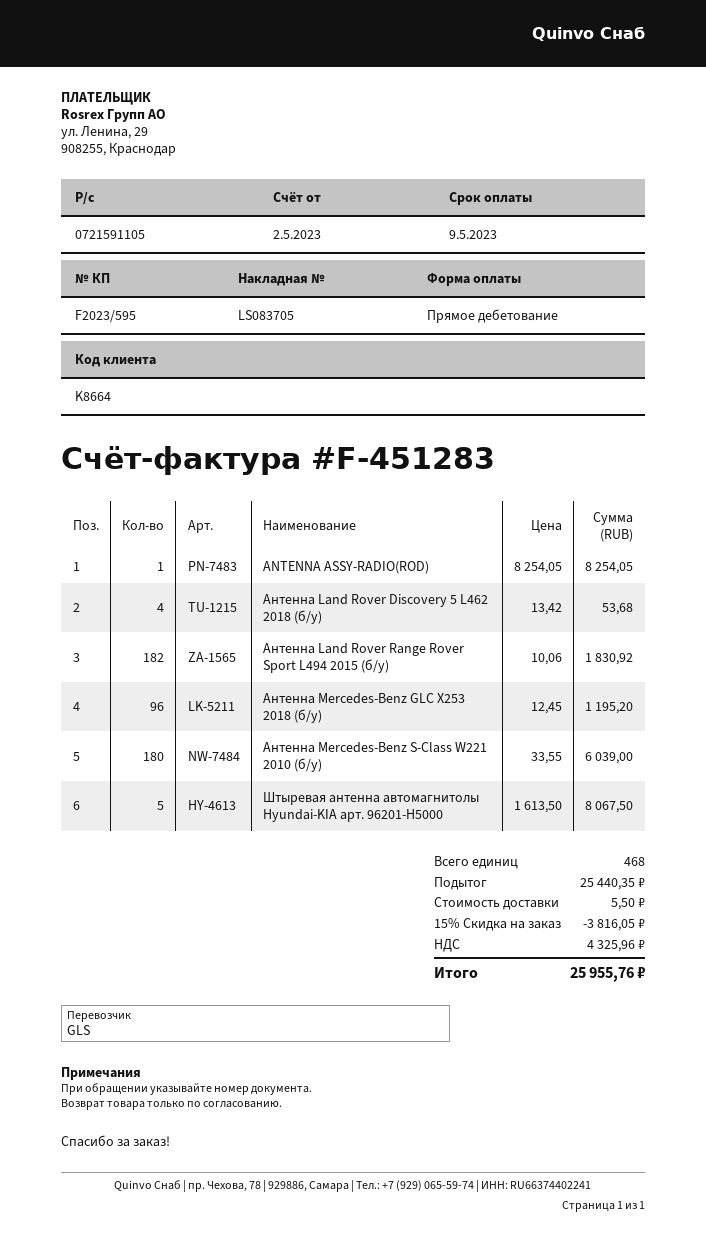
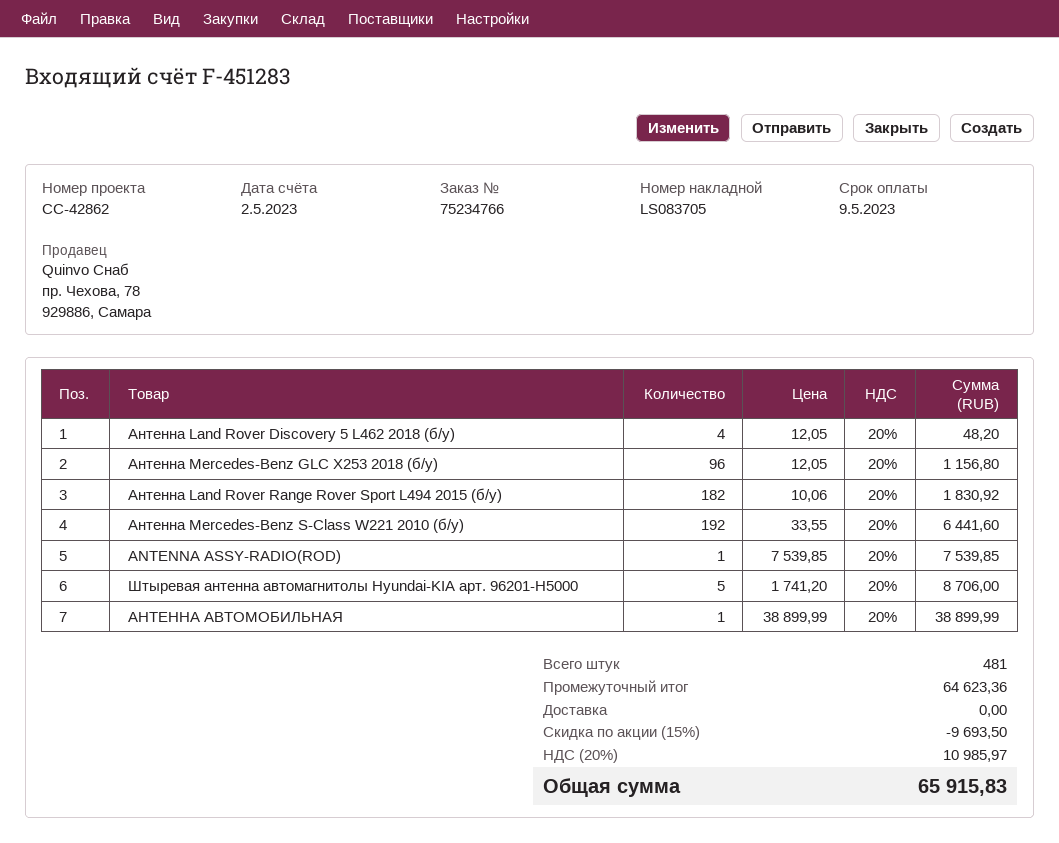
ANTENNA ASSY-RADIO(ROD): 1 x 8254.05 = 8254.05 -> 1 x 7539.85 = 7539.85
Антенна Land Rover Discovery 5 L462 2018 (б/у): 4 x 13.42 = 53.68 -> 4 x 12.05 = 48.20
Антенна Mercedes-Benz GLC X253 2018 (б/у): 96 x 12.45 = 1195.20 -> 96 x 12.05 = 1156.80
Антенна Mercedes-Benz S-Class W221 2010 (б/у): 180 x 33.55 = 6039.00 -> 192 x 33.55 = 6441.60
Штыревая антенна автомагнитолы Hyundai-KIA арт. 96201-H5000: 5 x 1613.50 = 8067.50 -> 5 x 1741.20 = 8706.00
АНТЕННА АВТОМОБИЛЬНАЯ: none -> 1 x 38899.99 = 38899.99
total quantity: 468 -> 481
subtotal: 25440.35 -> 64623.36
discount: 15% = 3816.05 -> 15% = 9693.50
shipping: 5.50 -> 0.00
tax: 4325.96 -> 10985.97
total: 25955.76 -> 65915.83

